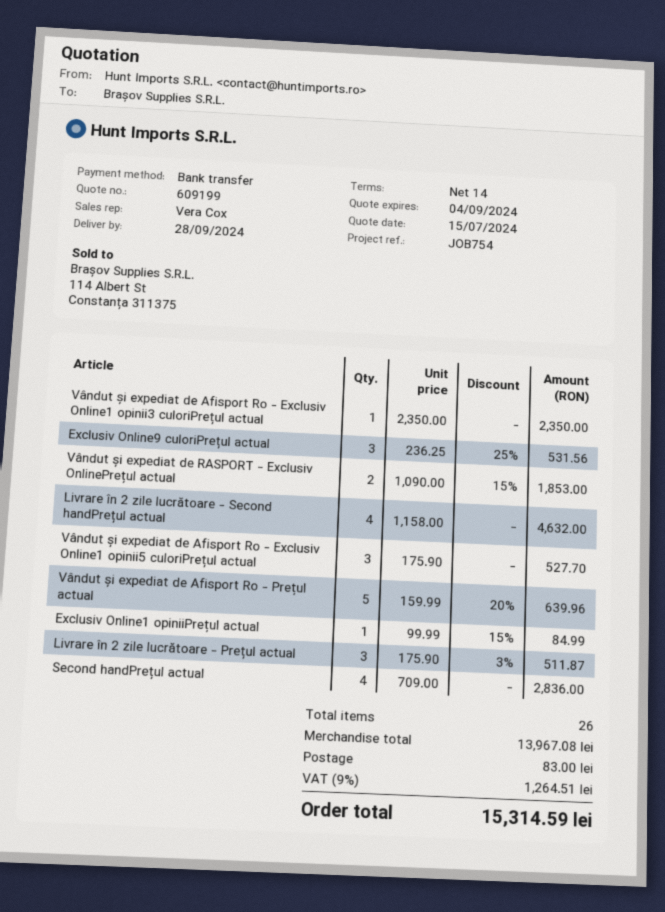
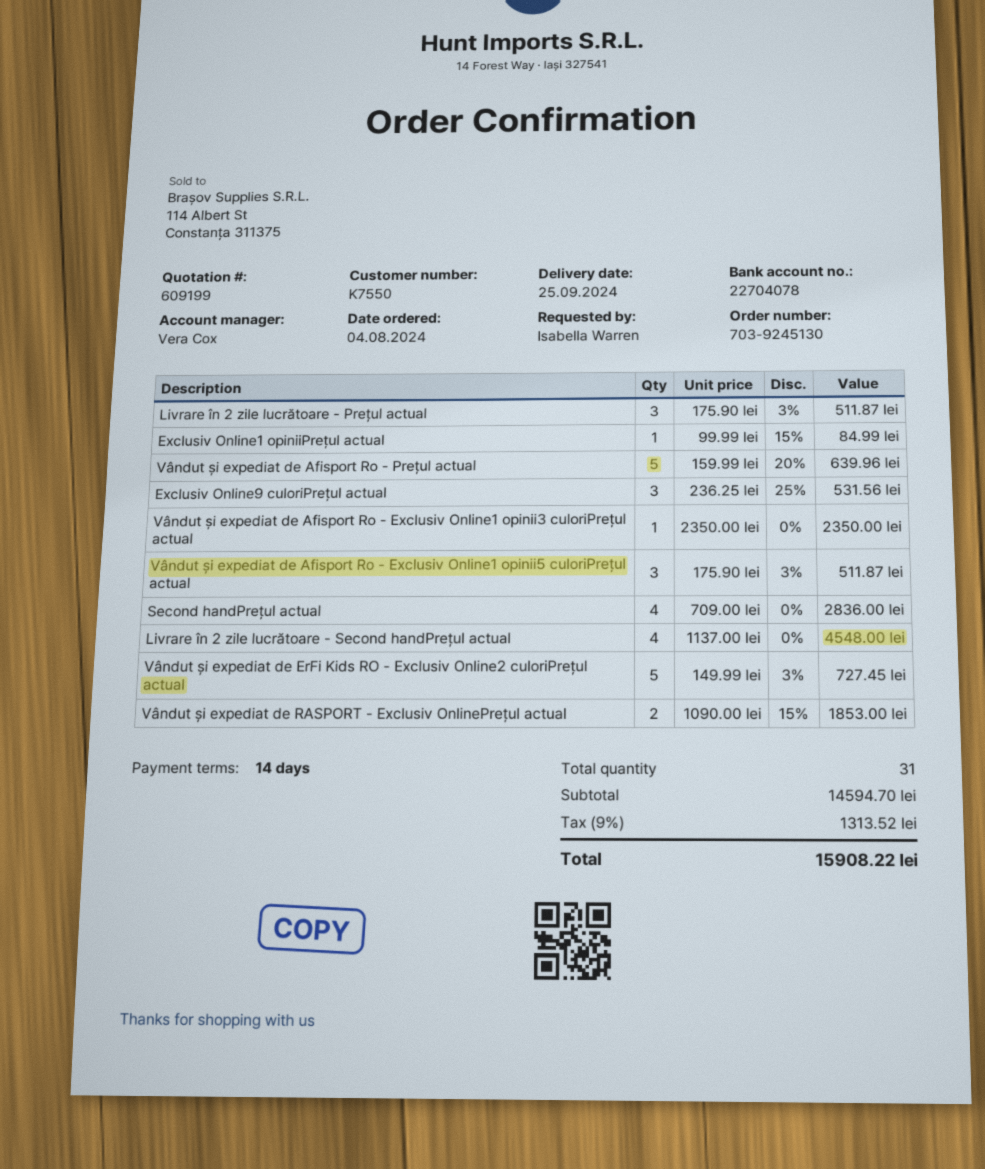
delivery date: 2024-09-28 -> 2024-09-25
Livrare în 2 zile lucrătoare - Second handPrețul actual: 4 x 1158.00 = 4632.00 -> 4 x 1137.00 = 4548.00
Vândut și expediat de Afisport Ro - Exclusiv Online1 opinii5 culoriPrețul actual: 3 x 175.90 = 527.70 -> 3 x 175.90 - 3% = 511.87
Vândut și expediat de ErFi Kids RO - Exclusiv Online2 culoriPrețul actual: none -> 5 x 149.99 - 3% = 727.45
total quantity: 26 -> 31
subtotal: 13967.08 -> 14594.70
shipping: 83.00 -> none
tax: 9% = 1264.51 -> 9% = 1313.52
total: 15314.59 -> 15908.22

